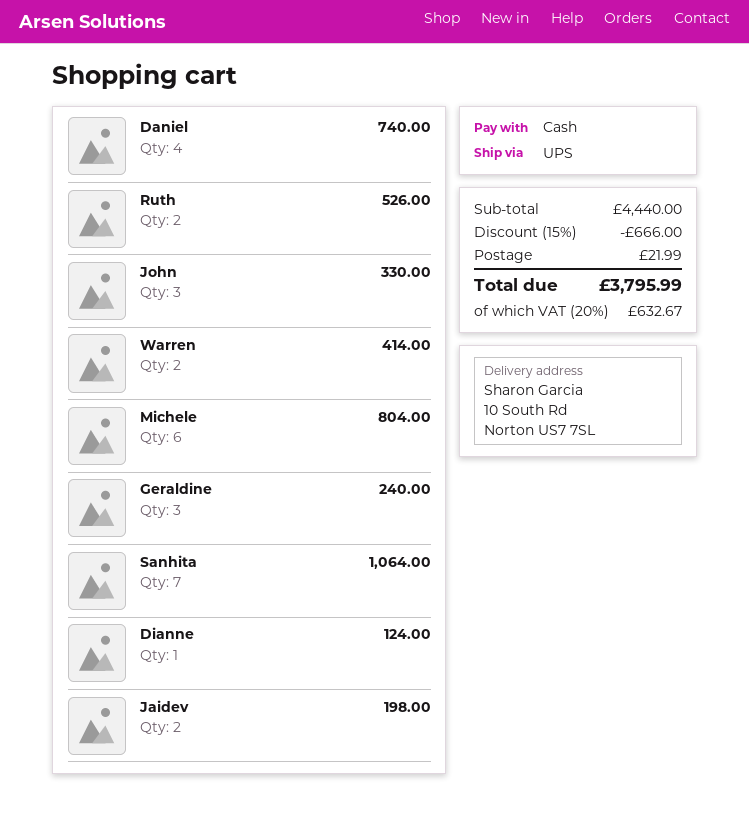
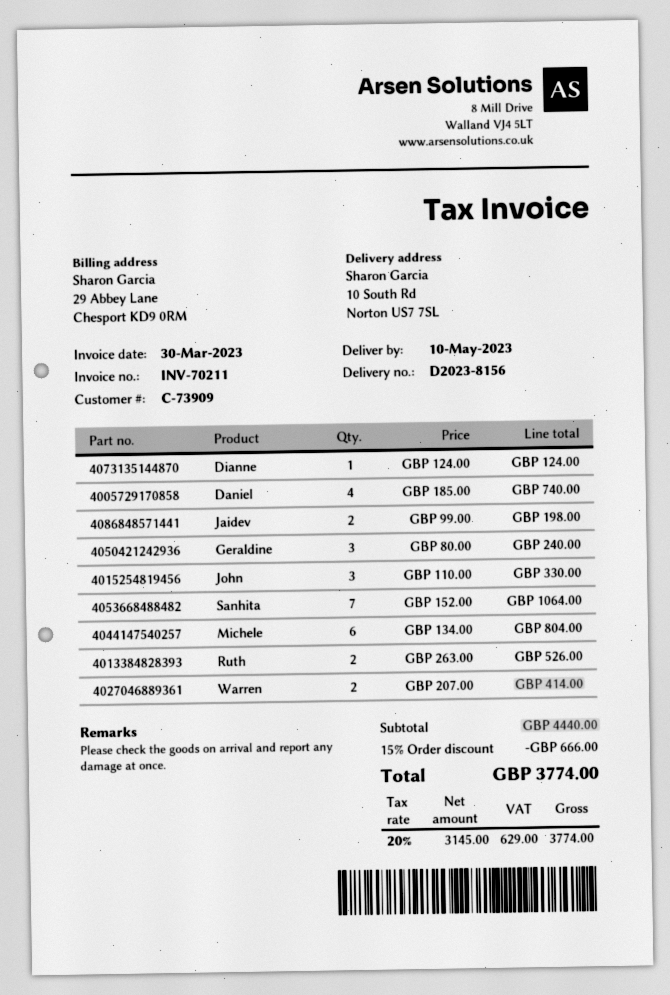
shipping: 21.99 -> none
tax: 20% = 632.67 -> 20% = 629.00
total: 3795.99 -> 3774.00

